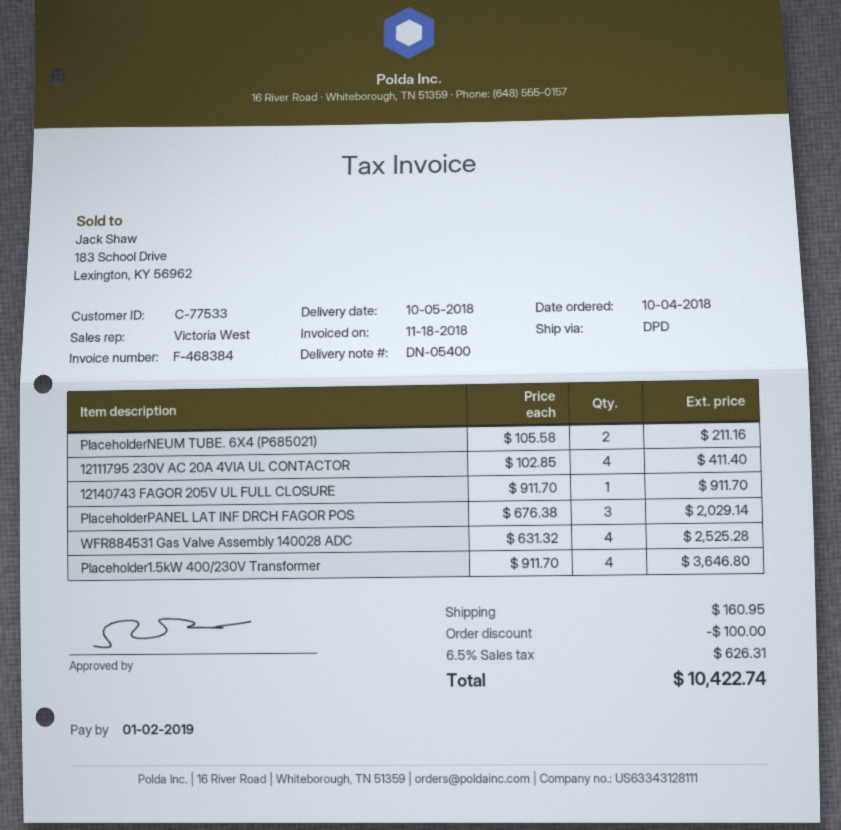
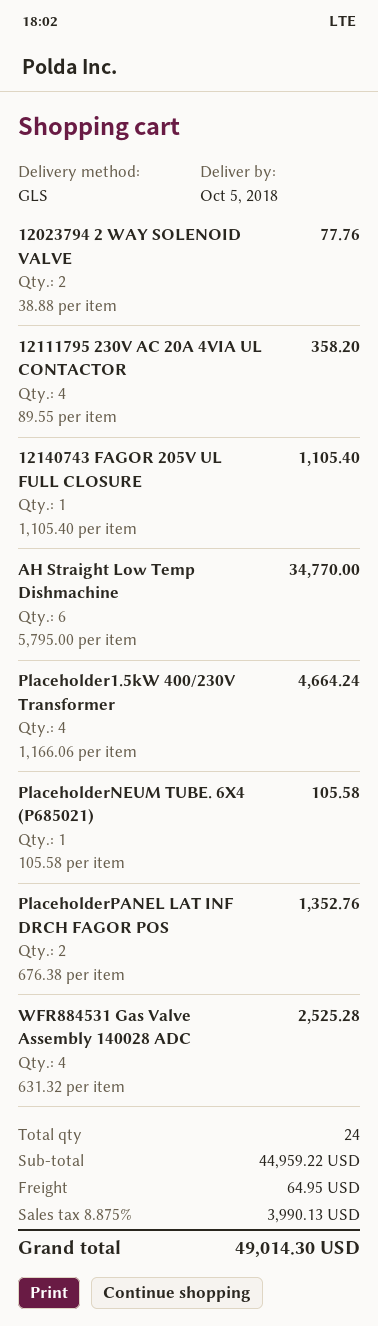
shipping method: DPD -> GLS
PlaceholderNEUM TUBE. 6X4 (P685021): 2 x 105.58 = 211.16 -> 1 x 105.58 = 105.58
12111795 230V AC 20A 4VIA UL CONTACTOR: 4 x 102.85 = 411.40 -> 4 x 89.55 = 358.20
12140743 FAGOR 205V UL FULL CLOSURE: 1 x 911.70 = 911.70 -> 1 x 1105.40 = 1105.40
PlaceholderPANEL LAT INF DRCH FAGOR POS: 3 x 676.38 = 2029.14 -> 2 x 676.38 = 1352.76
Placeholder1.5kW 400/230V Transformer: 4 x 911.70 = 3646.80 -> 4 x 1166.06 = 4664.24
12023794 2 WAY SOLENOID VALVE: none -> 2 x 38.88 = 77.76
AH Straight Low Temp Dishmachine: none -> 6 x 5795.00 = 34770.00
discount: 100.00 -> none
shipping: 160.95 -> 64.95
tax: 6.5% = 626.31 -> 8.875% = 3990.13
total: 10422.74 -> 49014.30

